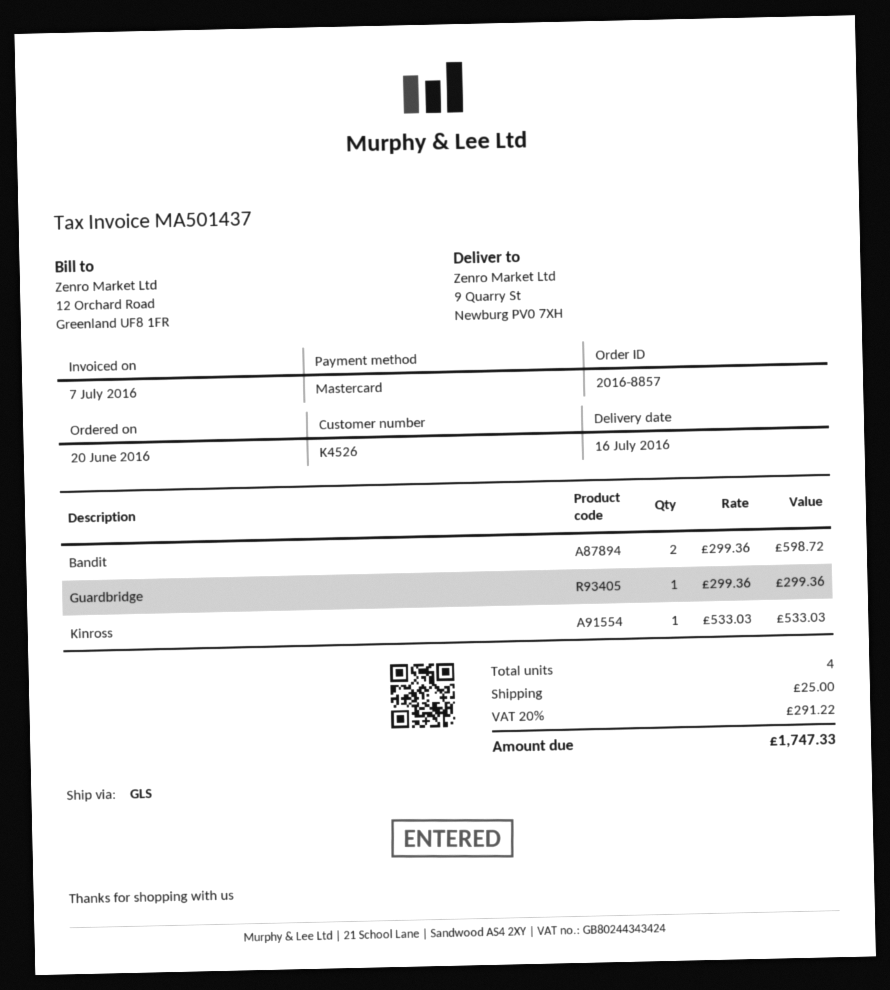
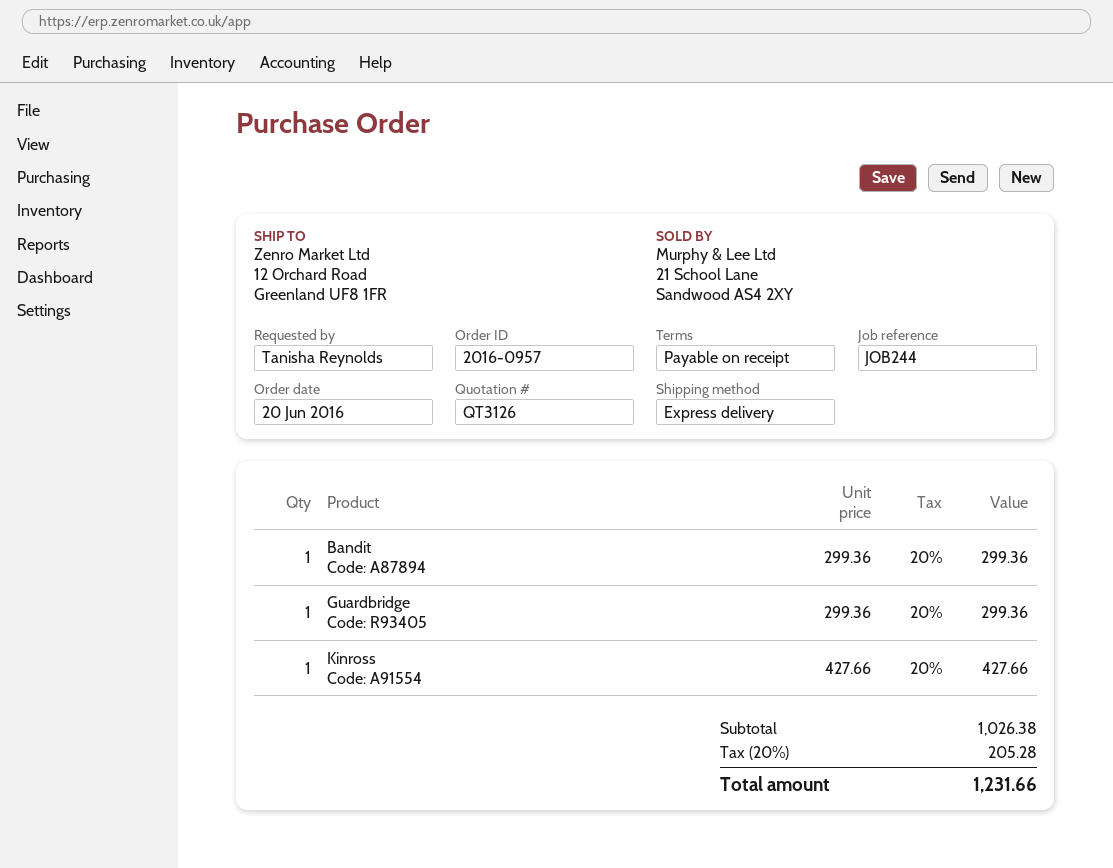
order number: 2016-8857 -> 2016-0957
shipping method: GLS -> express
ship to: 9 Quarry St, Newburg PV0 7XH -> 12 Orchard Road, Greenland UF8 1FR
Bandit: 2 x 299.36 = 598.72 -> 1 x 299.36 = 299.36
Kinross: 1 x 533.03 = 533.03 -> 1 x 427.66 = 427.66
shipping: 25.00 -> none
tax: 20% = 291.22 -> 20% = 205.28
total: 1747.33 -> 1231.66

